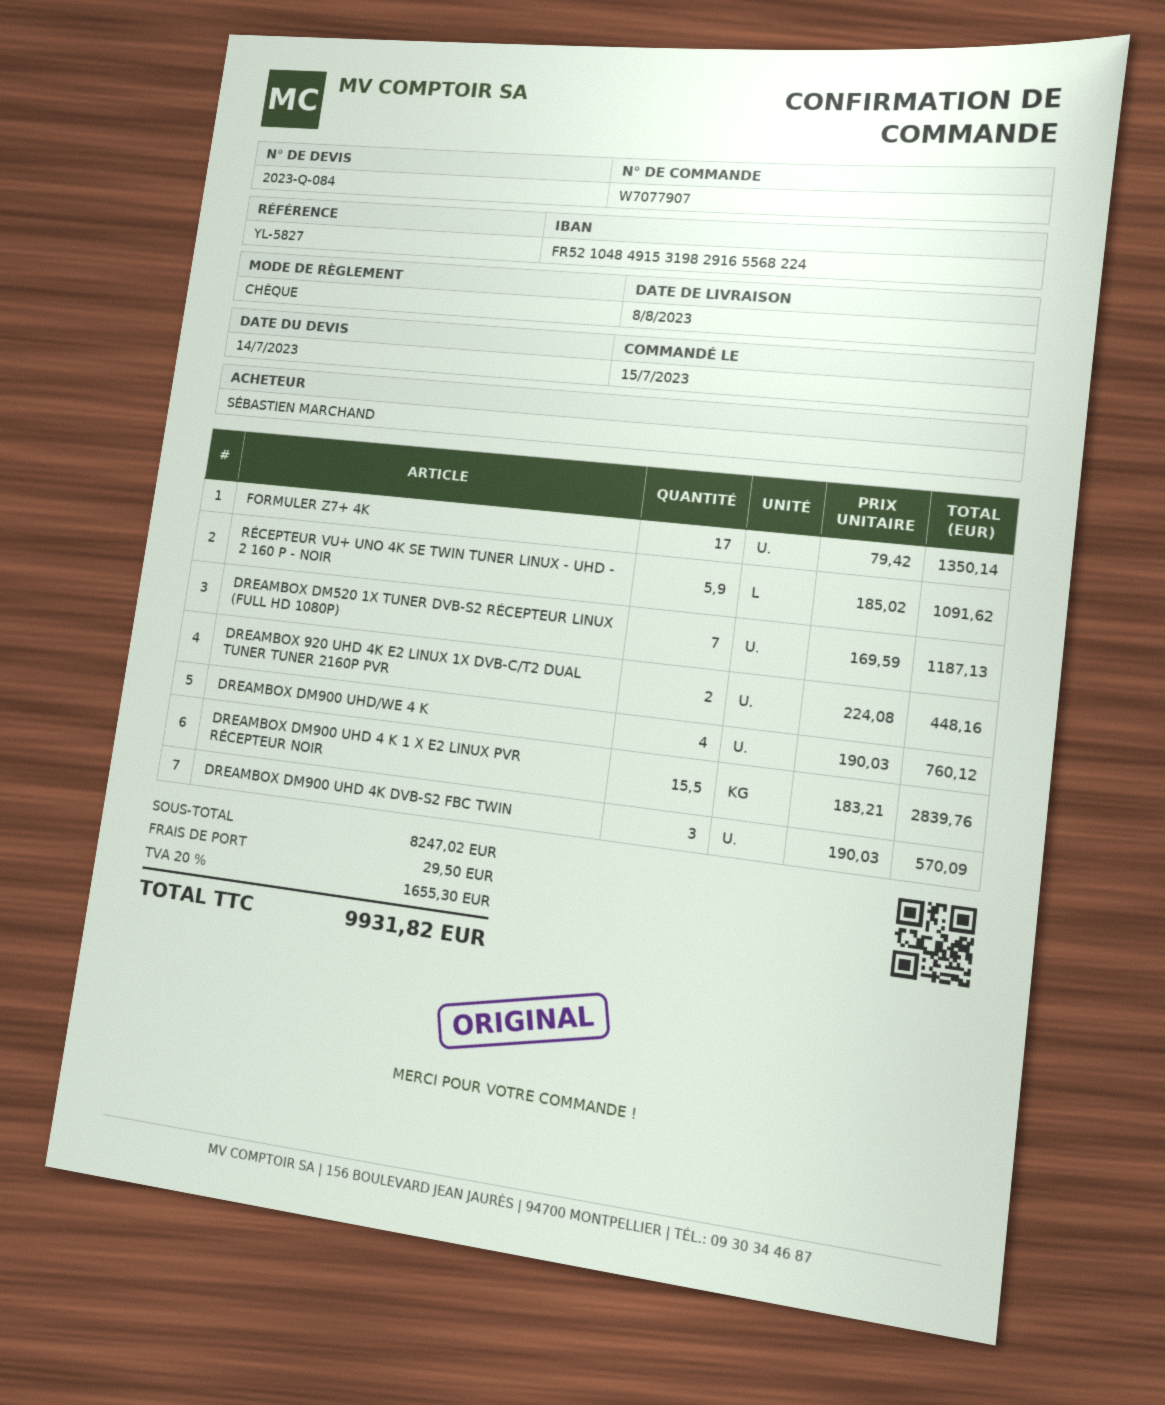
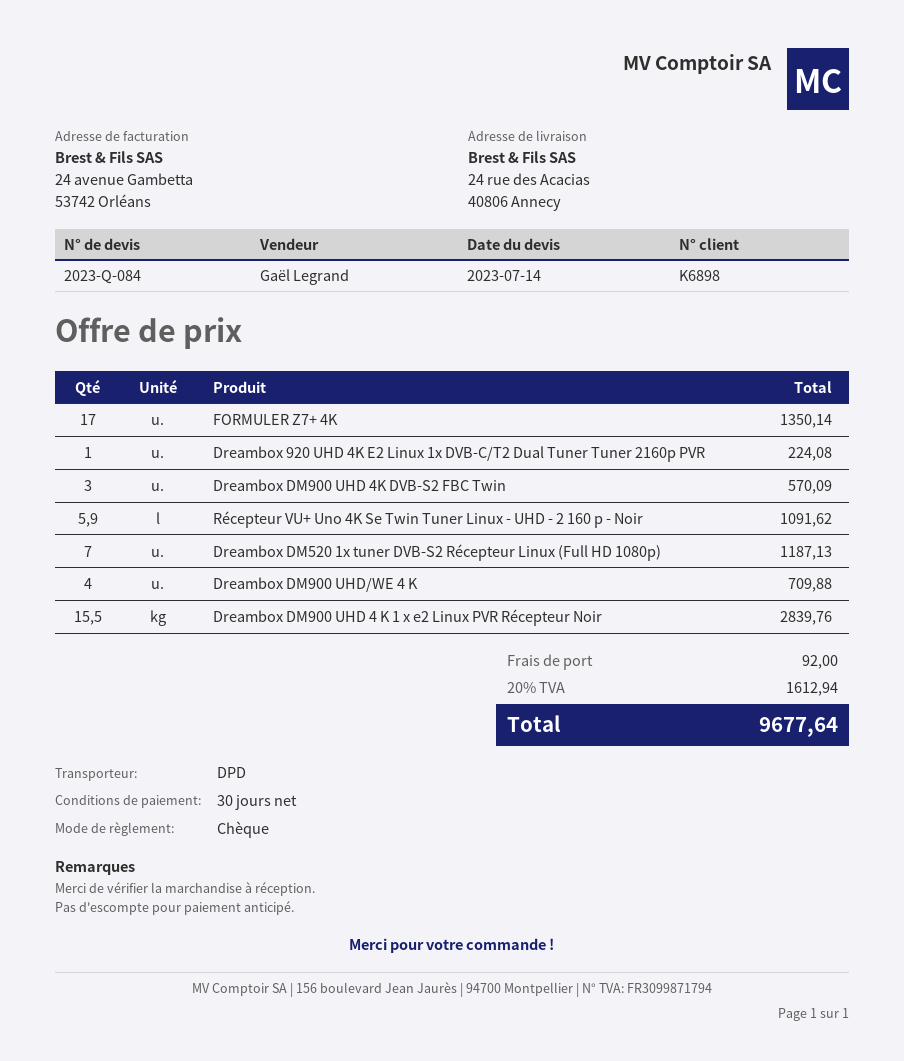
DREAMBOX 920 UHD 4K E2 LINUX 1X DVB-C/T2 DUAL TUNER TUNER 2160P PVR: 2 for 448.16 -> 1 for 224.08
DREAMBOX DM900 UHD/WE 4 K: 4 for 760.12 -> 4 for 709.88
shipping: 29.50 -> 92.00
tax: 20% = 1655.30 -> 20% = 1612.94
total: 9931.82 -> 9677.64

